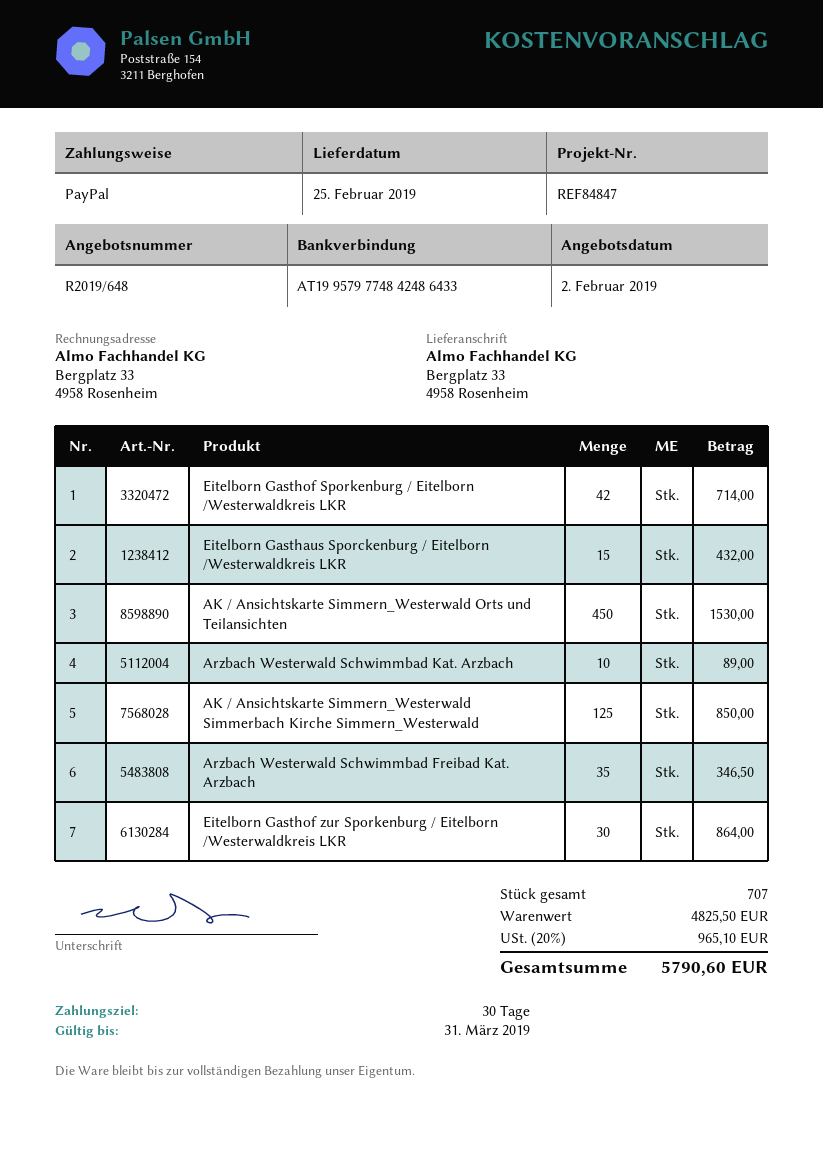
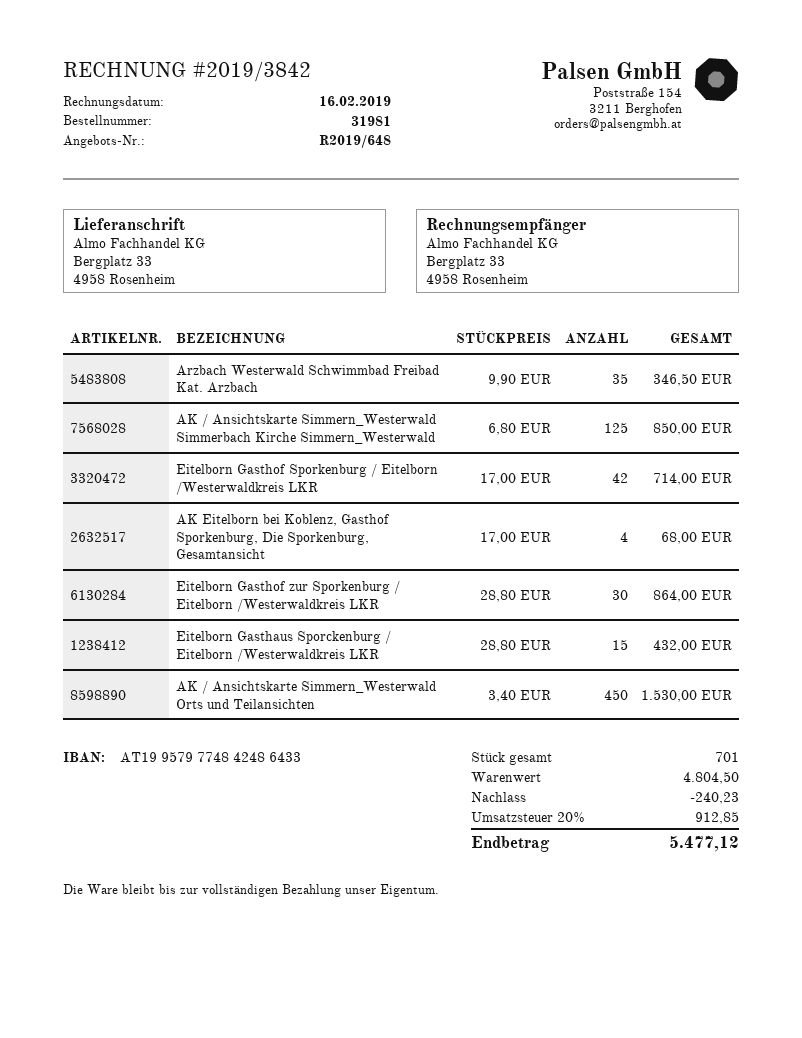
Arzbach Westerwald Schwimmbad Kat. Arzbach: 10 for 89.00 -> none
AK Eitelborn bei Koblenz, Gasthof Sporkenburg, Die Sporkenburg, Gesamtansicht: none -> 4 for 68.00
total quantity: 707 -> 701
subtotal: 4825.50 -> 4804.50
discount: none -> 240.23
tax: 20% = 965.10 -> 20% = 912.85
total: 5790.60 -> 5477.12

